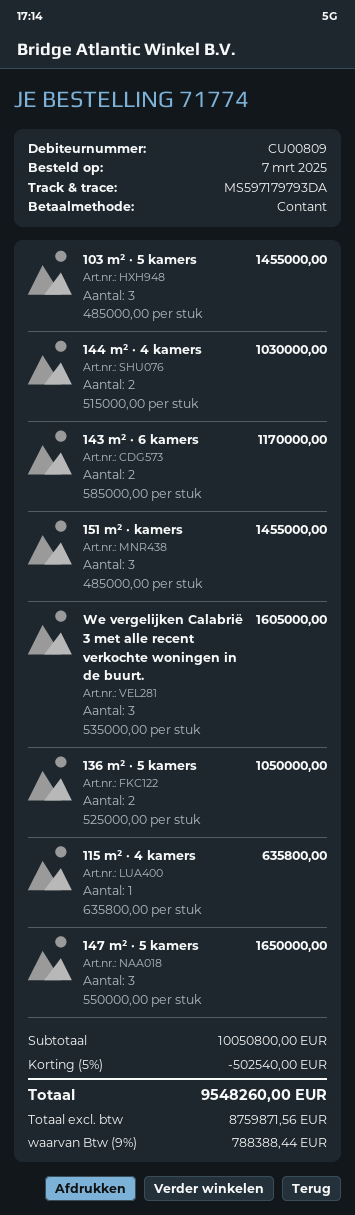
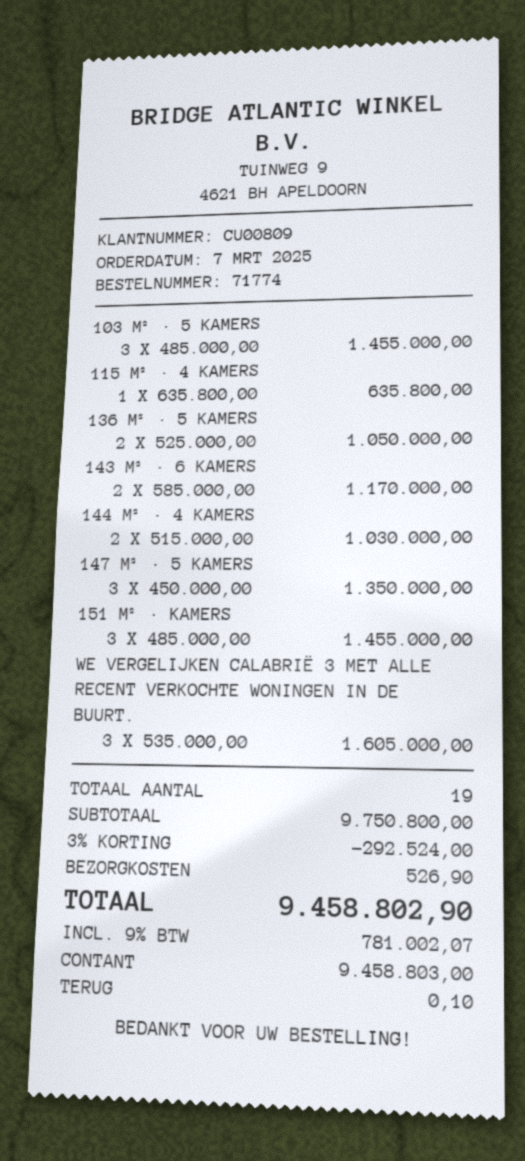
147 m² · 5 kamers: 3 x 550000.00 = 1650000.00 -> 3 x 450000.00 = 1350000.00
subtotal: 10050800.00 -> 9750800.00
discount: 5% = 502540.00 -> 3% = 292524.00
shipping: none -> 526.90
tax: 9% = 788388.44 -> 9% = 781002.07
total: 9548260.00 -> 9458802.90

